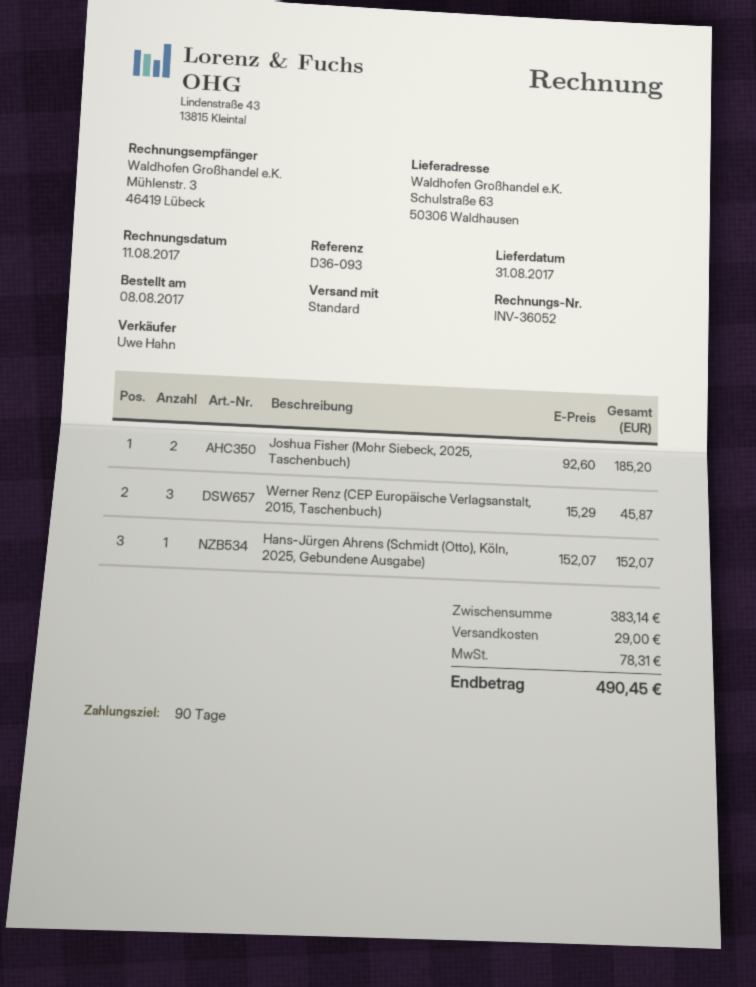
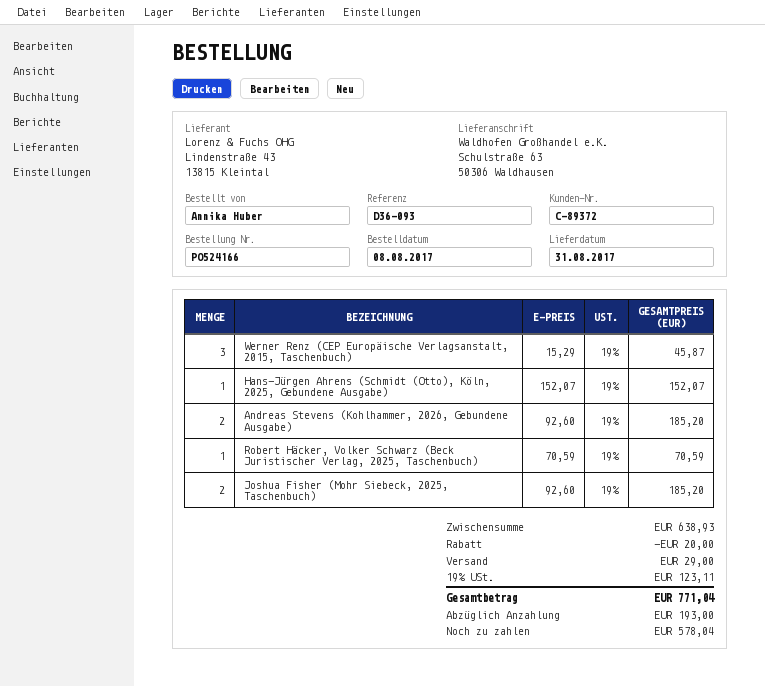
Andreas Stevens (Kohlhammer, 2026, Gebundene Ausgabe): none -> 2 x 92.60 = 185.20
Robert Häcker, Volker Schwarz (Beck Juristischer Verlag, 2025, Taschenbuch): none -> 1 x 70.59 = 70.59
subtotal: 383.14 -> 638.93
discount: none -> 20.00
tax: 78.31 -> 123.11
total: 490.45 -> 771.04

